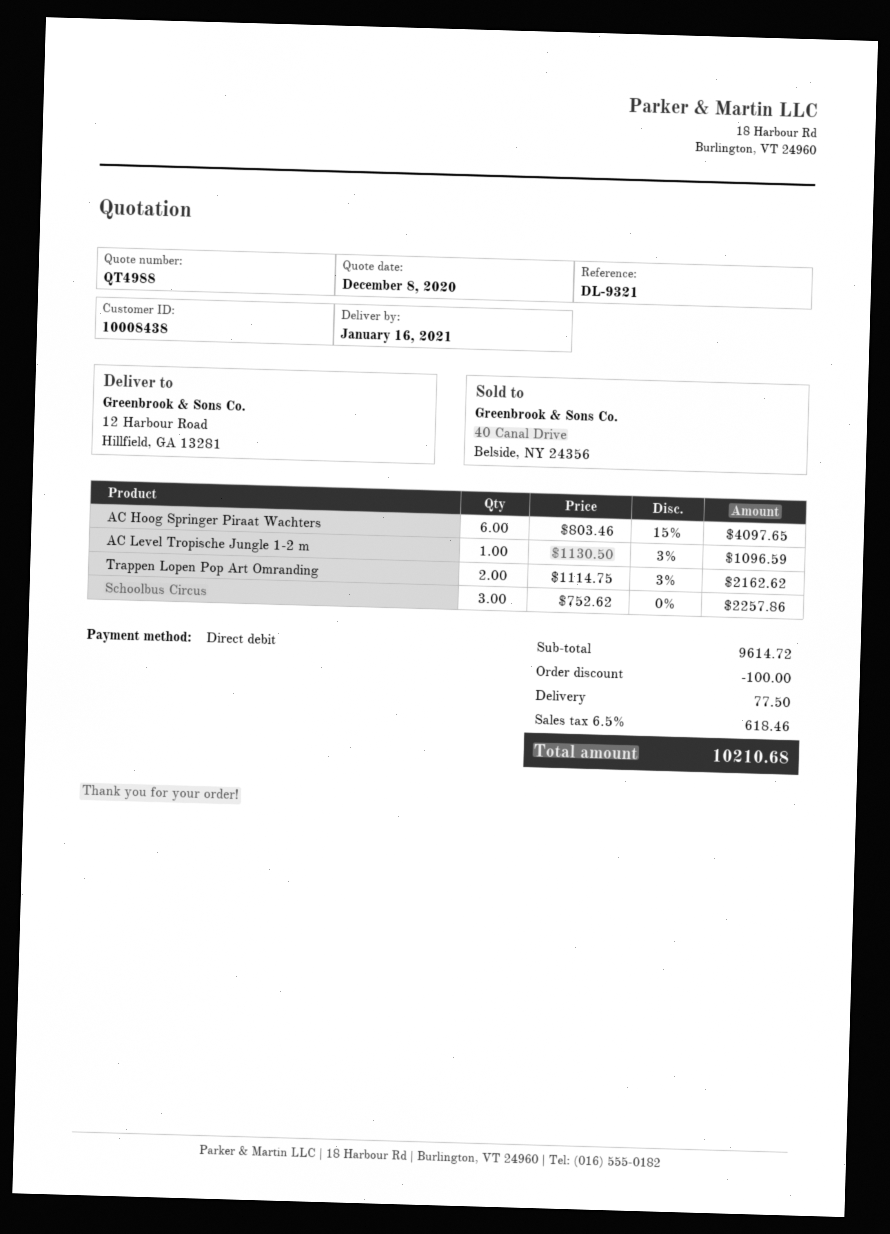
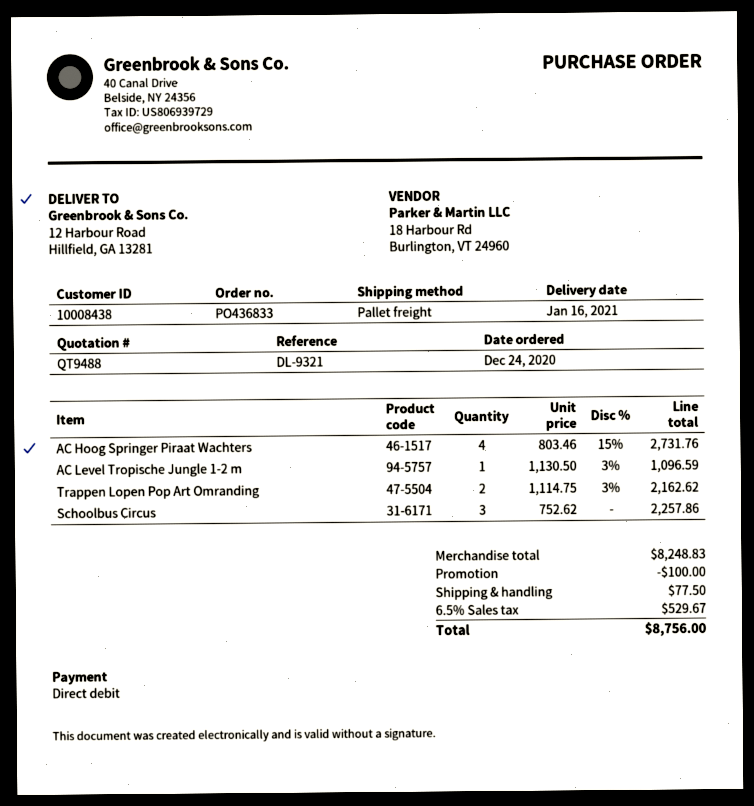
quote number: QT4988 -> QT9488
AC Hoog Springer Piraat Wachters: 6 x 803.46 - 15% = 4097.65 -> 4 x 803.46 - 15% = 2731.76
subtotal: 9614.72 -> 8248.83
tax: 6.5% = 618.46 -> 6.5% = 529.67
total: 10210.68 -> 8756.00

